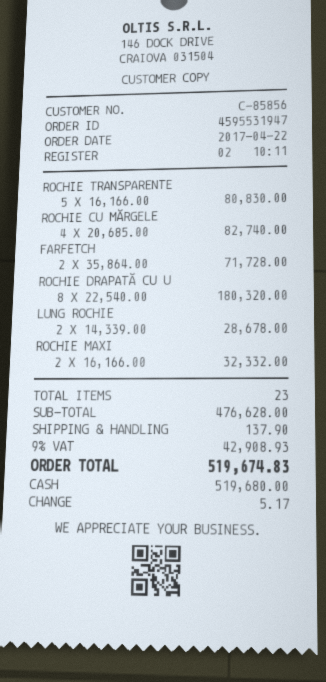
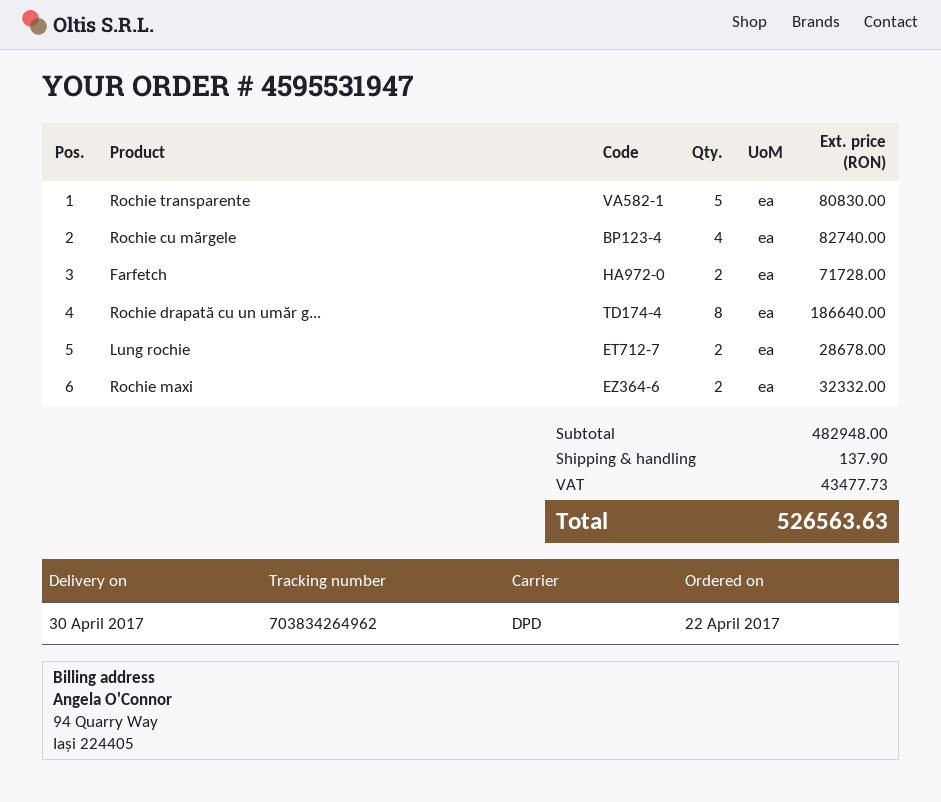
ROCHIE DRAPATĂ CU U: 8 for 180320.00 -> 8 for 186640.00
subtotal: 476628.00 -> 482948.00
tax: 42908.93 -> 43477.73
total: 519674.83 -> 526563.63

